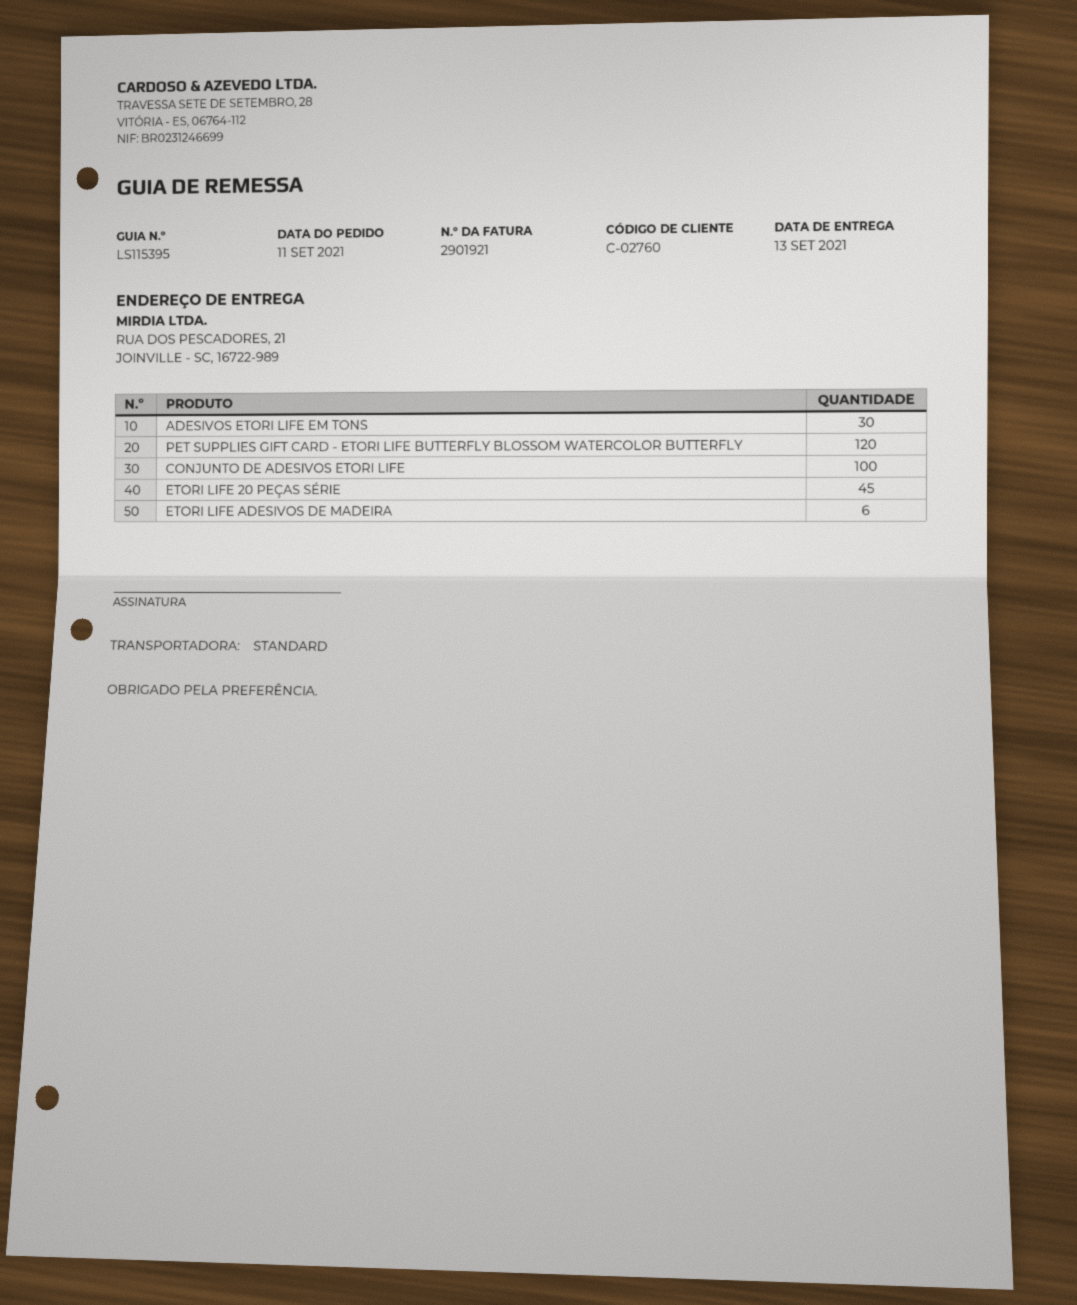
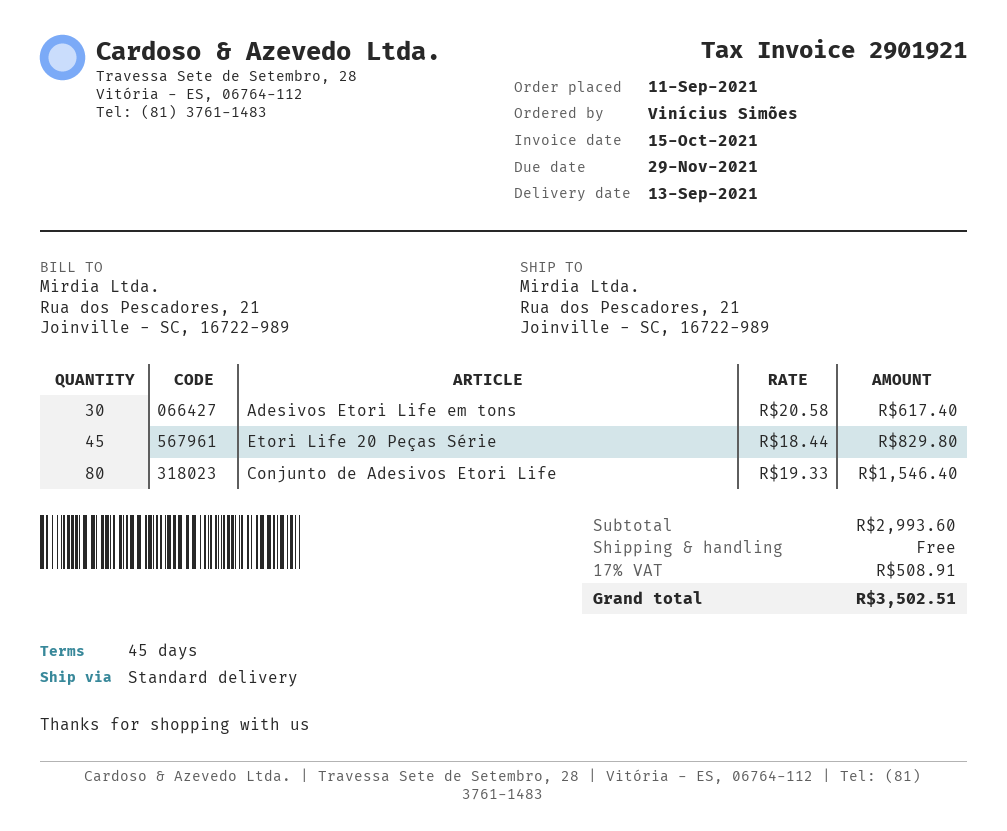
PET SUPPLIES GIFT CARD - ETORI LIFE BUTTERFLY BLOSSOM WATERCOLOR BUTTERFLY: 120 -> none
CONJUNTO DE ADESIVOS ETORI LIFE: 100 -> 80
ETORI LIFE ADESIVOS DE MADEIRA: 6 -> none

